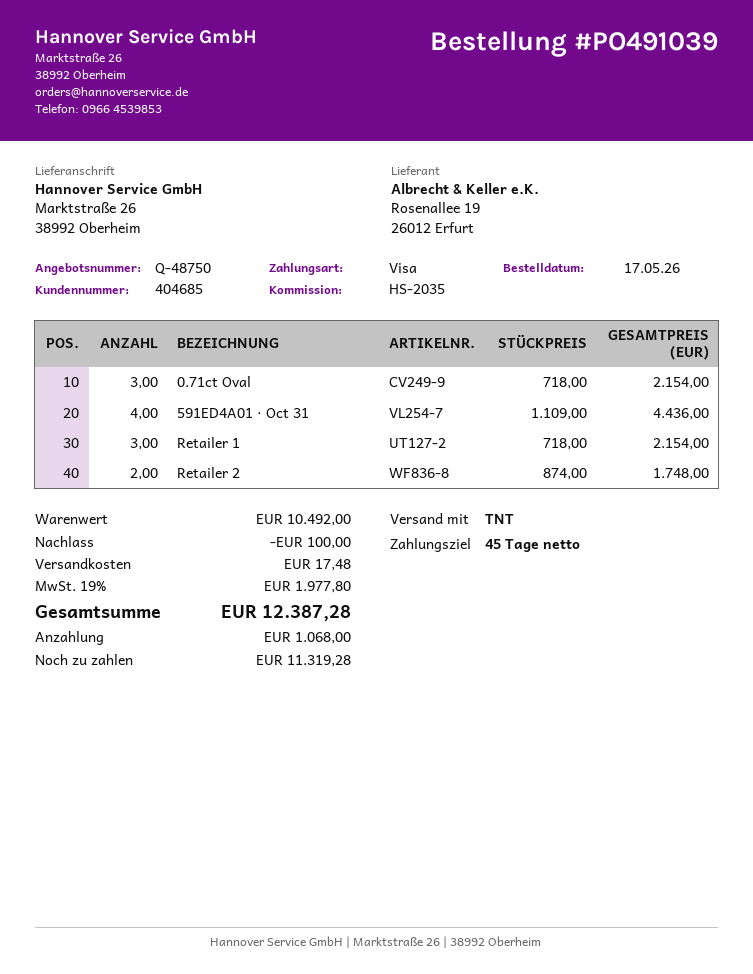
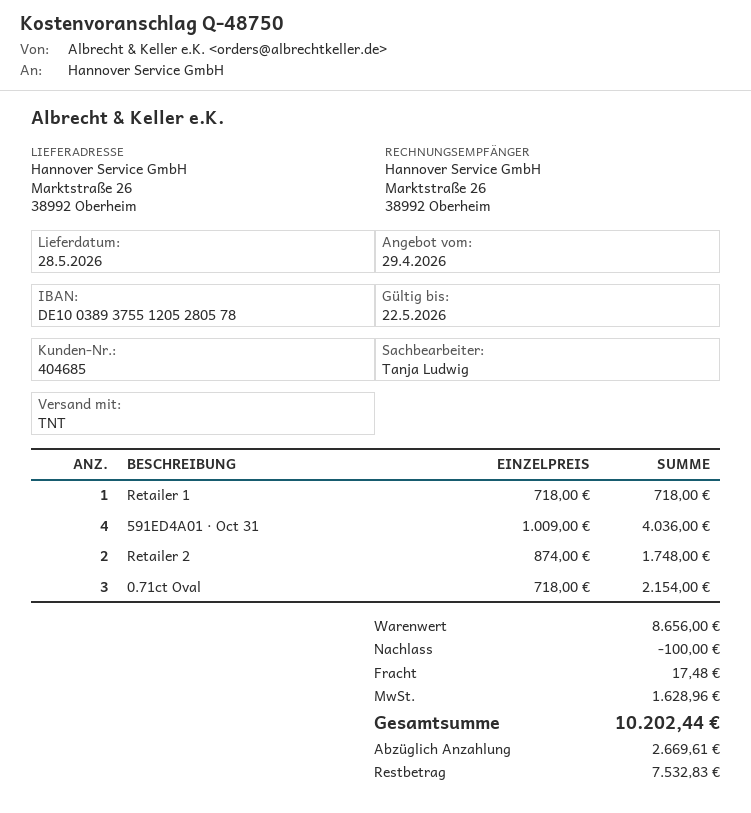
591ED4A01 · Oct 31: 4 x 1109.00 = 4436.00 -> 4 x 1009.00 = 4036.00
Retailer 1: 3 x 718.00 = 2154.00 -> 1 x 718.00 = 718.00
subtotal: 10492.00 -> 8656.00
tax: 1977.80 -> 1628.96
total: 12387.28 -> 10202.44
deposit: 1068.00 -> 2669.61
balance: 11319.28 -> 7532.83

